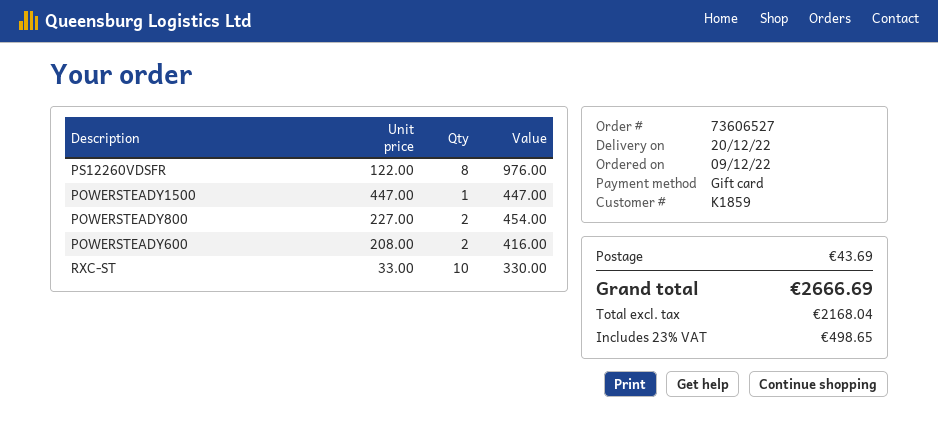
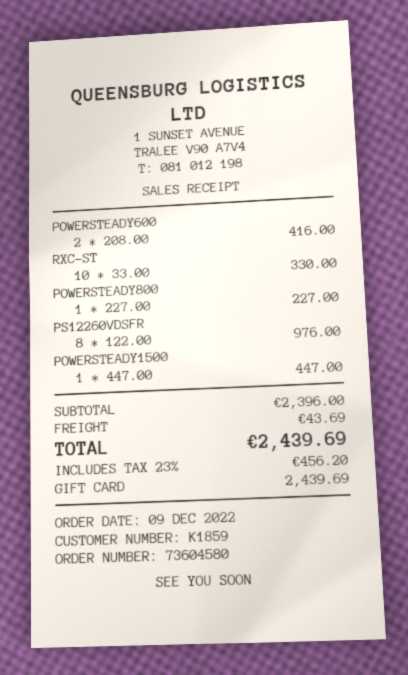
order number: 73606527 -> 73604580
POWERSTEADY800: 2 x 227.00 = 454.00 -> 1 x 227.00 = 227.00
tax: 23% = 498.65 -> 23% = 456.20
total: 2666.69 -> 2439.69

